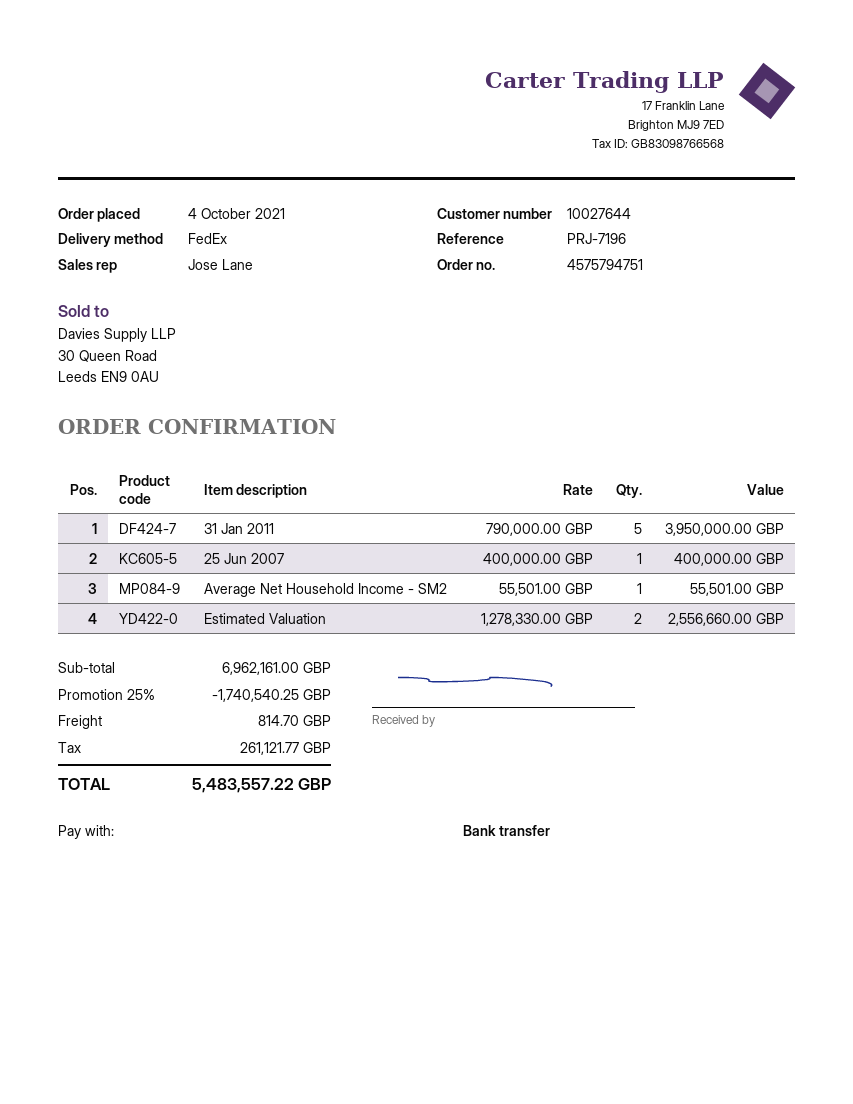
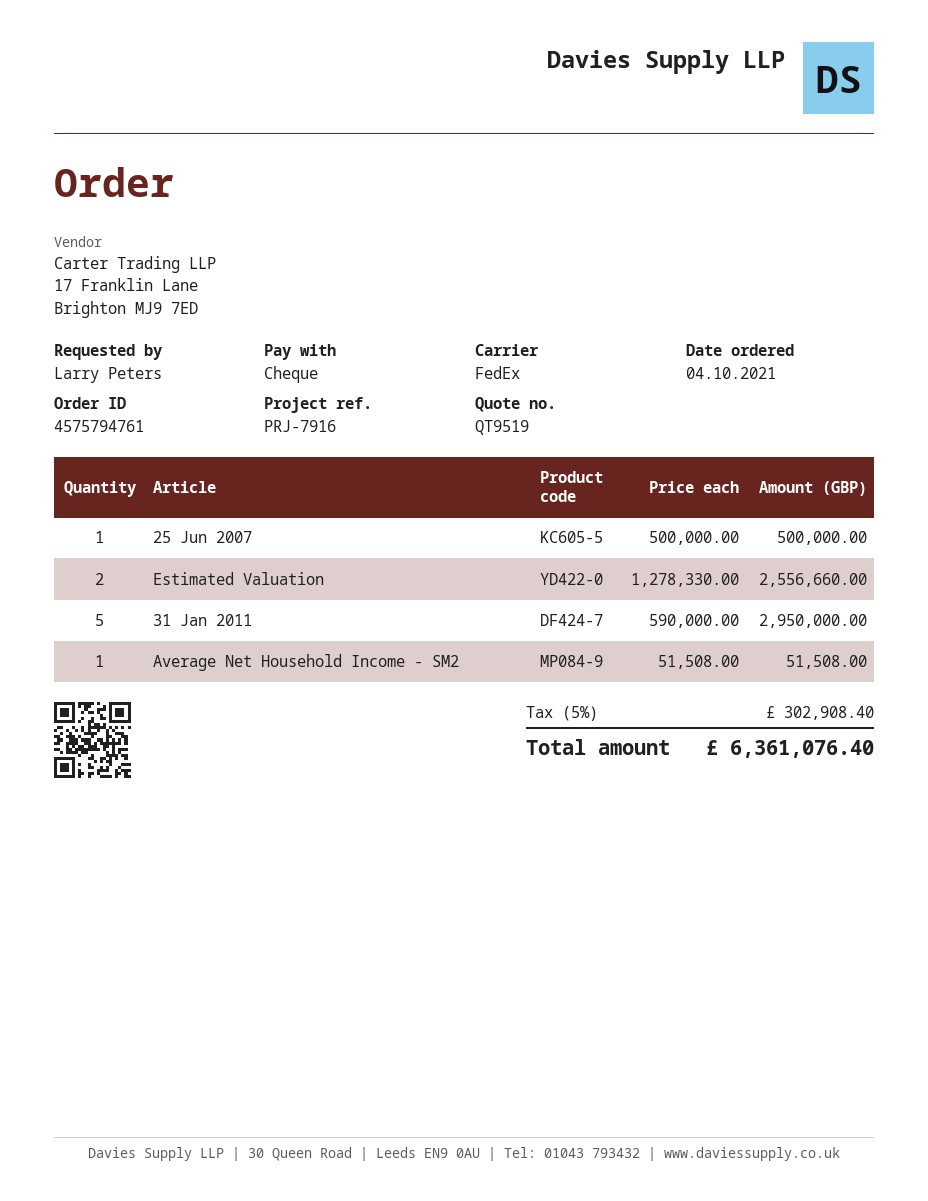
order number: 4575794751 -> 4575794761
reference: PRJ-7196 -> PRJ-7916
payment method: bank transfer -> cheque
31 Jan 2011: 5 x 790000.00 = 3950000.00 -> 5 x 590000.00 = 2950000.00
25 Jun 2007: 1 x 400000.00 = 400000.00 -> 1 x 500000.00 = 500000.00
Average Net Household Income - SM2: 1 x 55501.00 = 55501.00 -> 1 x 51508.00 = 51508.00
discount: 25% = 1740540.25 -> none
shipping: 814.70 -> none
tax: 261121.77 -> 302908.40
total: 5483557.22 -> 6361076.40

